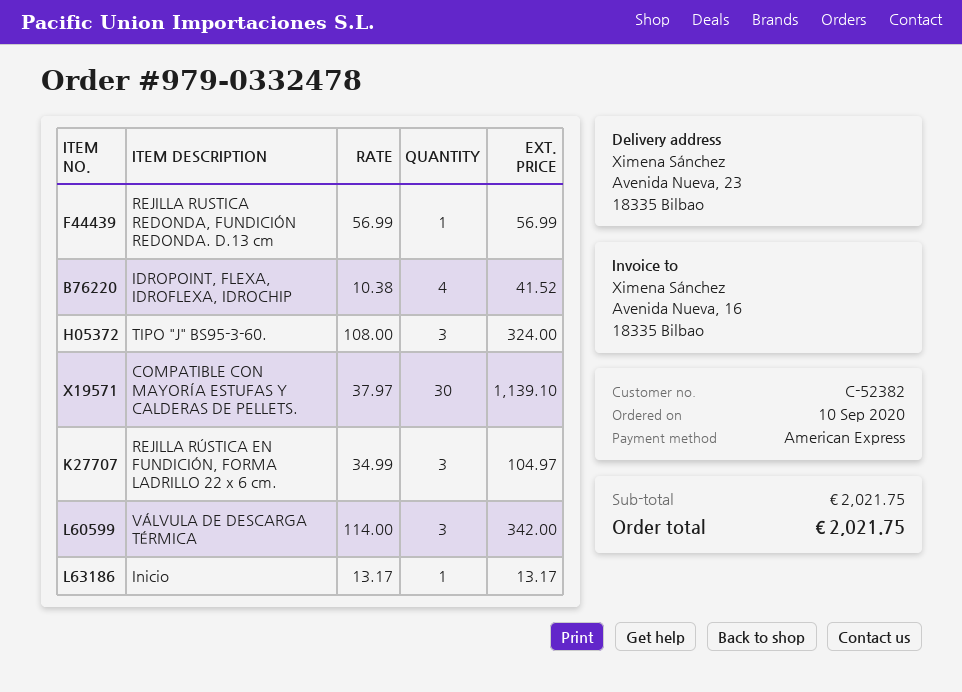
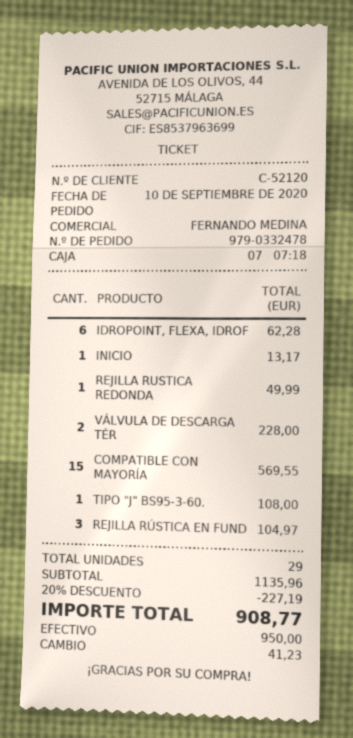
customer number: C-52382 -> C-52120
payment method: American Express -> cash
REJILLA RUSTICA REDONDA, FUNDICIÓN REDONDA. D.13 cm: 1 for 56.99 -> 1 for 49.99
IDROPOINT, FLEXA, IDROFLEXA, IDROCHIP: 4 for 41.52 -> 6 for 62.28
TIPO "J" BS95-3-60.: 3 for 324.00 -> 1 for 108.00
COMPATIBLE CON MAYORÍA ESTUFAS Y CALDERAS DE PELLETS.: 30 for 1139.10 -> 15 for 569.55
VÁLVULA DE DESCARGA TÉRMICA: 3 for 342.00 -> 2 for 228.00
subtotal: 2021.75 -> 1135.96
discount: none -> 20% = 227.19
total: 2021.75 -> 908.77

